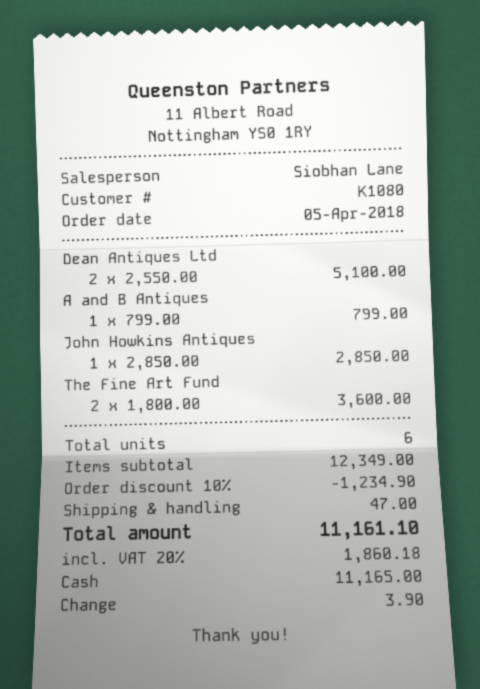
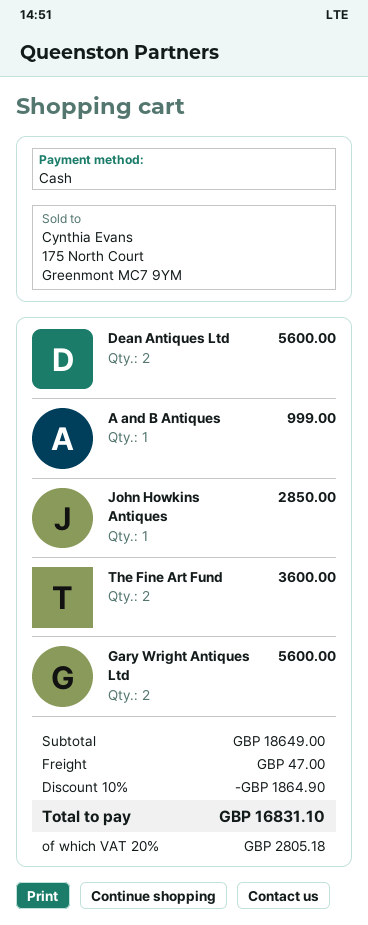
Dean Antiques Ltd: 2 for 5100.00 -> 2 for 5600.00
A and B Antiques: 1 for 799.00 -> 1 for 999.00
Gary Wright Antiques Ltd: none -> 2 for 5600.00
subtotal: 12349.00 -> 18649.00
discount: 10% = 1234.90 -> 10% = 1864.90
tax: 20% = 1860.18 -> 20% = 2805.18
total: 11161.10 -> 16831.10

